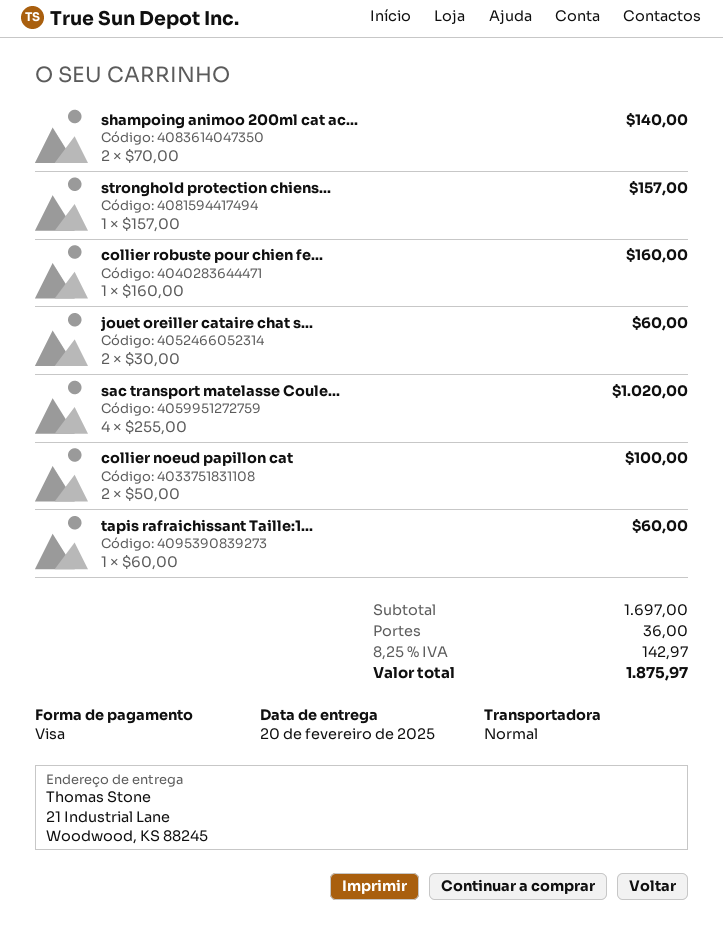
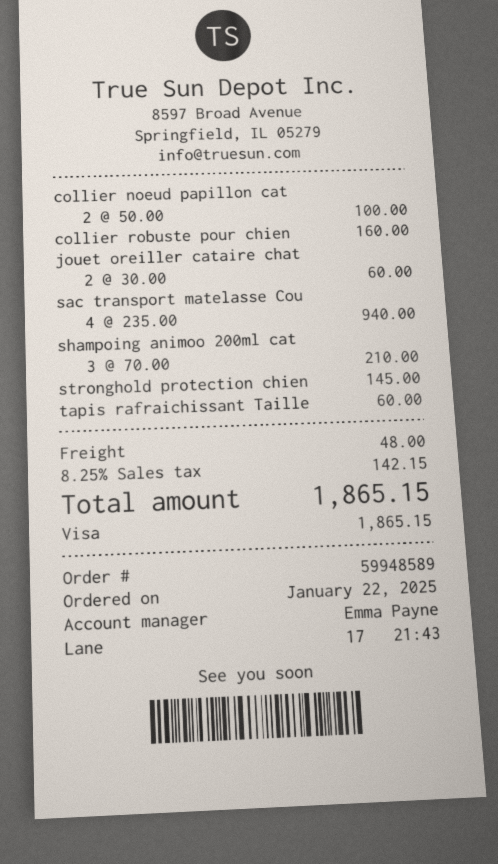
shampoing animoo 200ml cat ac...: 2 x 70.00 = 140.00 -> 3 x 70.00 = 210.00
stronghold protection chiens...: 1 x 157.00 = 157.00 -> 1 x 145.00 = 145.00
sac transport matelasse Coule...: 4 x 255.00 = 1020.00 -> 4 x 235.00 = 940.00
shipping: 36.00 -> 48.00
tax: 8.25% = 142.97 -> 8.25% = 142.15
total: 1875.97 -> 1865.15

